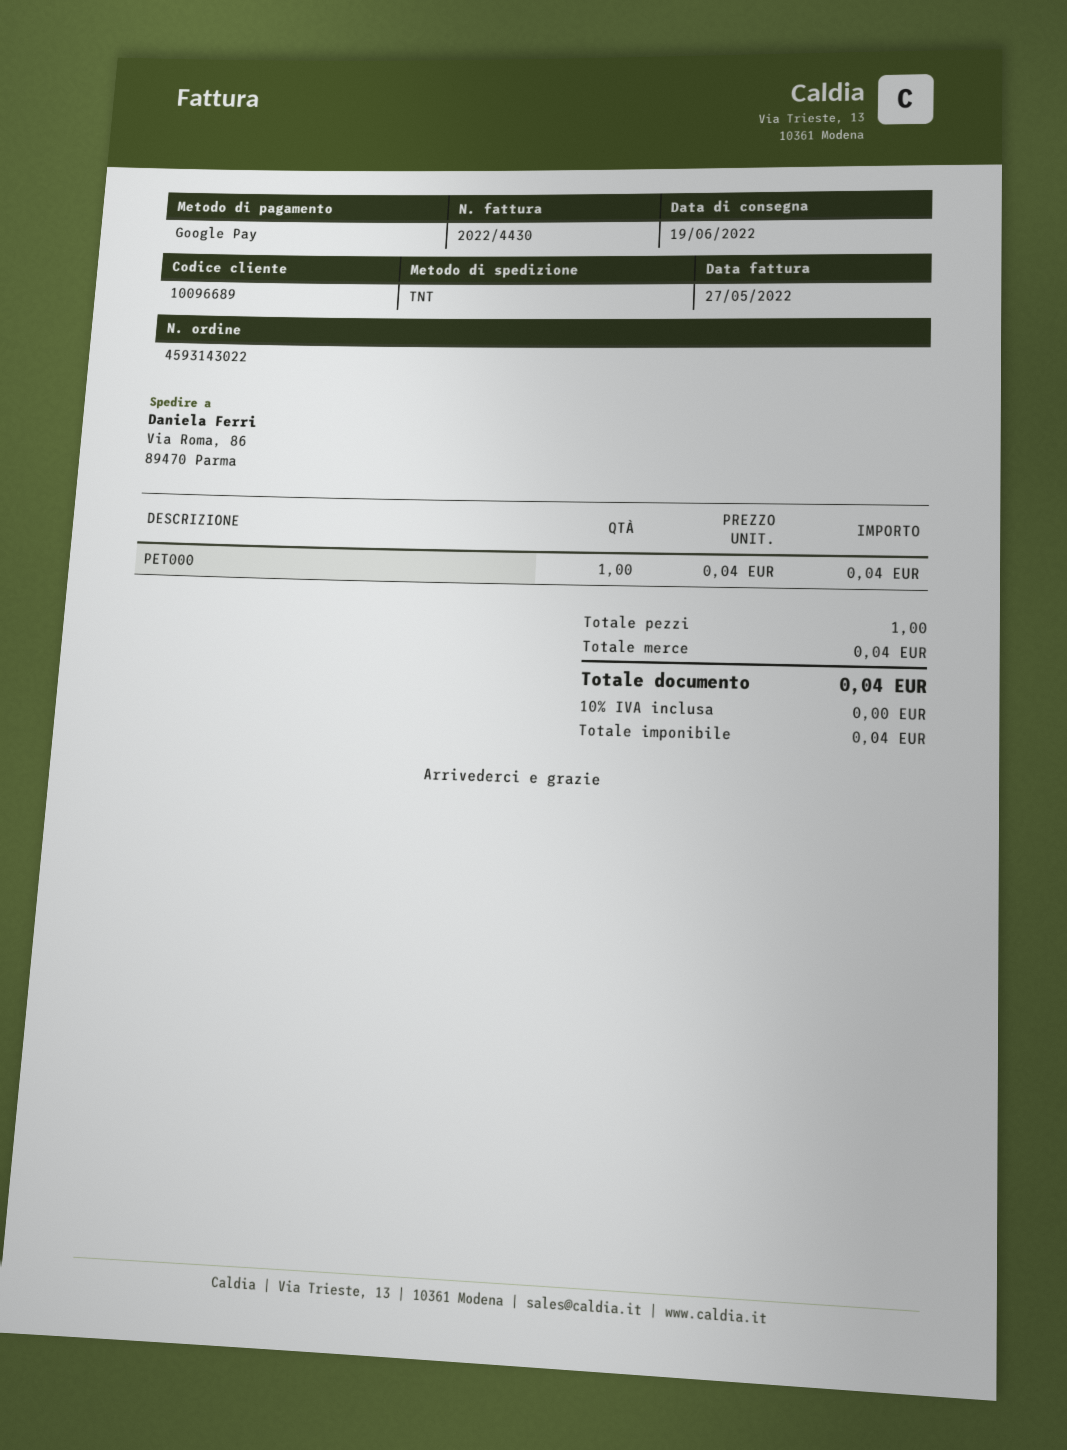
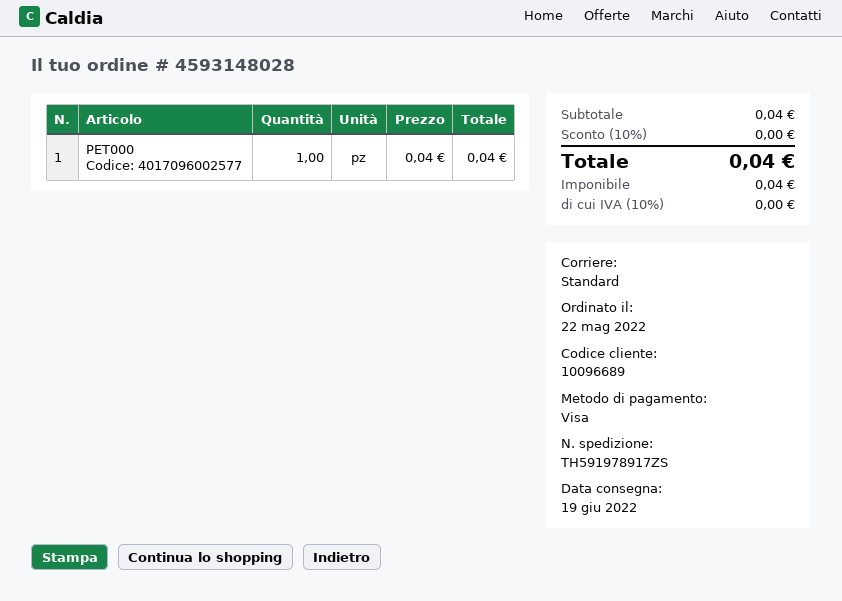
order number: 4593143022 -> 4593148028
payment method: Google Pay -> Visa
shipping method: TNT -> standard
discount: none -> 10% = 0.00

